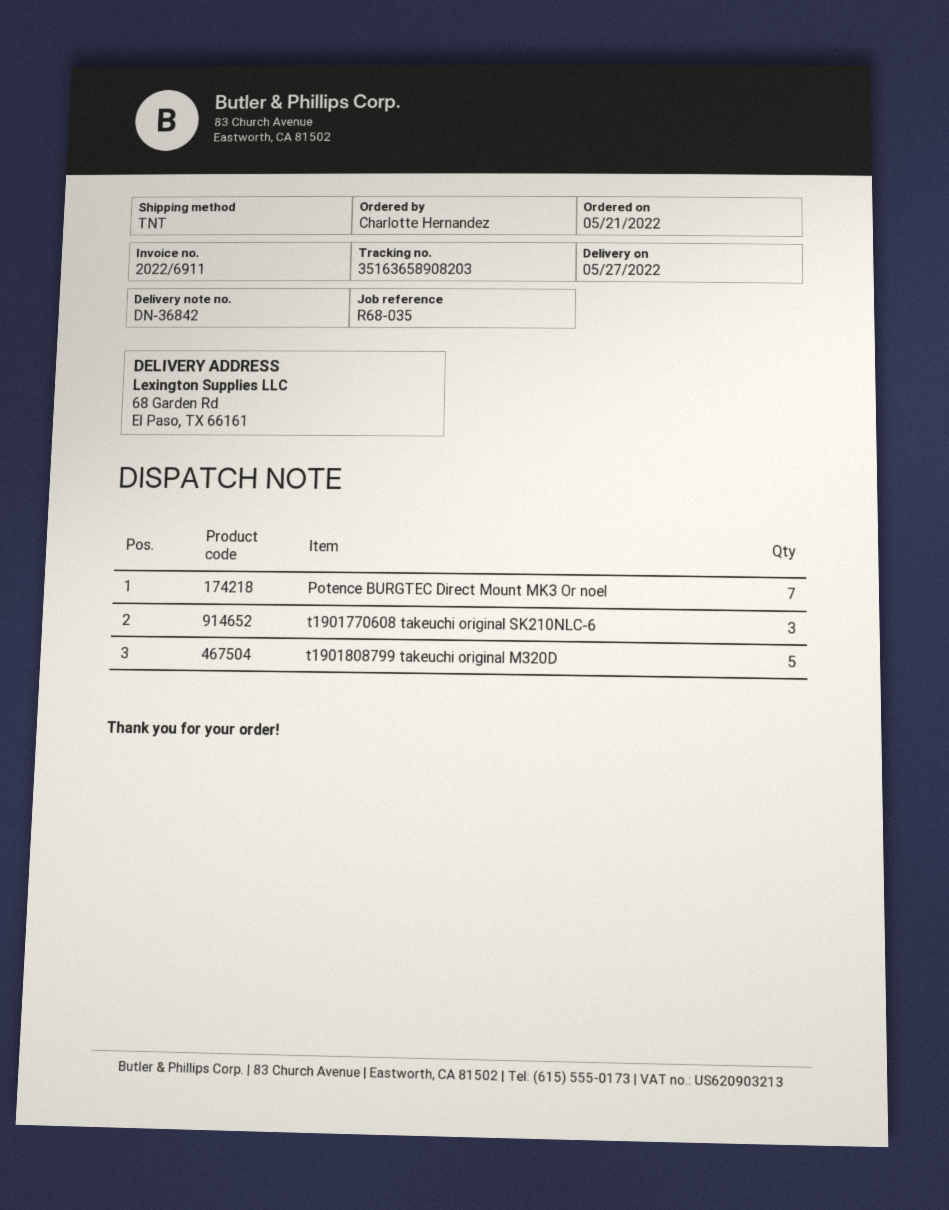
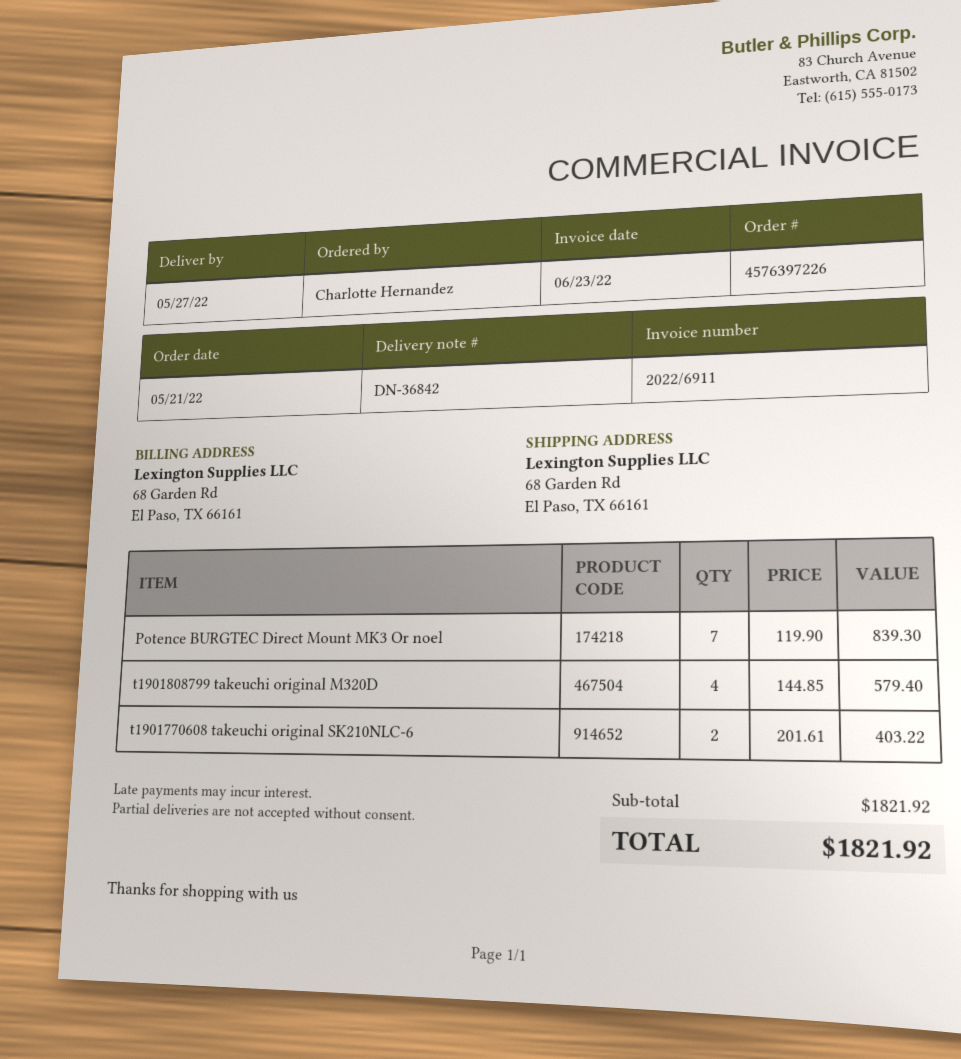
t1901770608 takeuchi original SK210NLC-6: 3 -> 2
t1901808799 takeuchi original M320D: 5 -> 4

